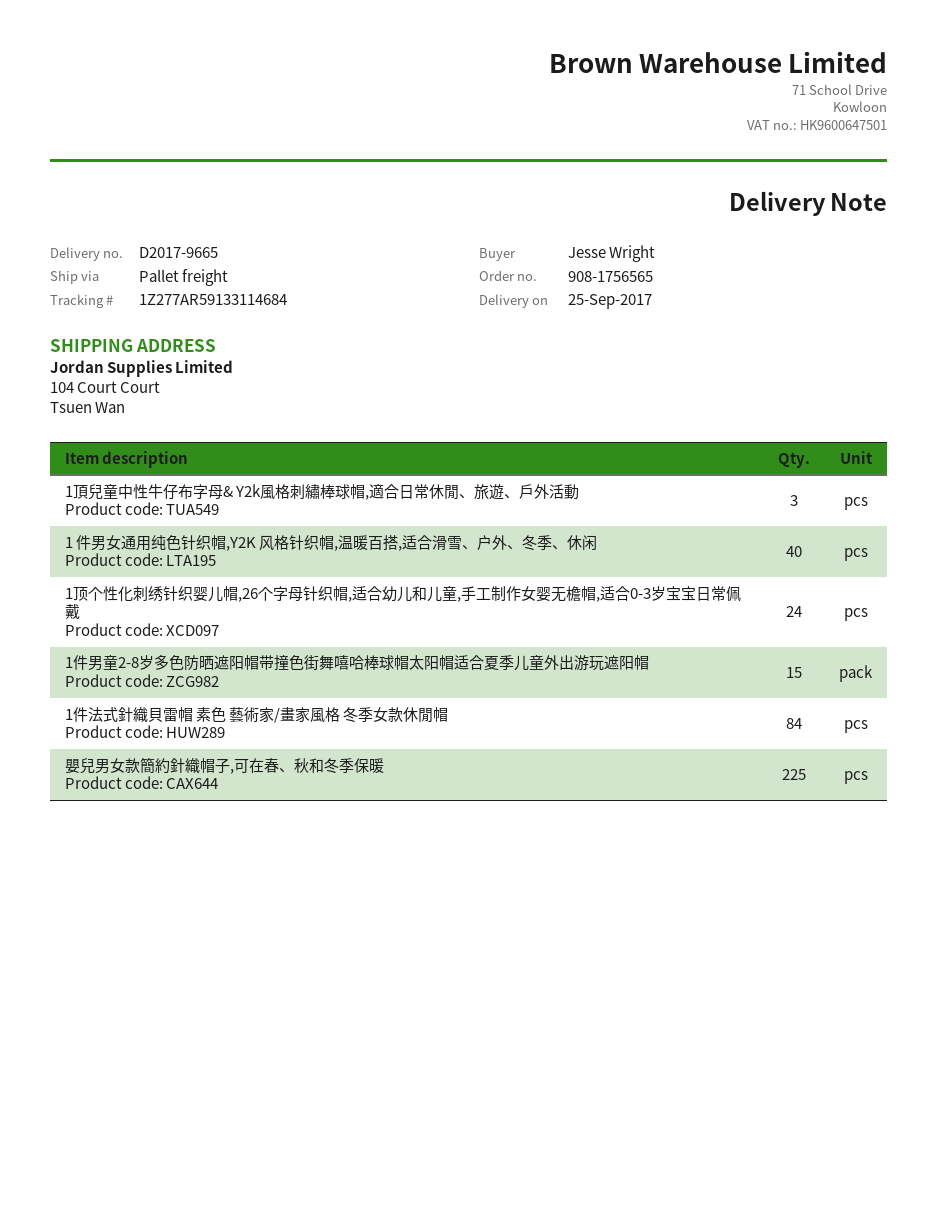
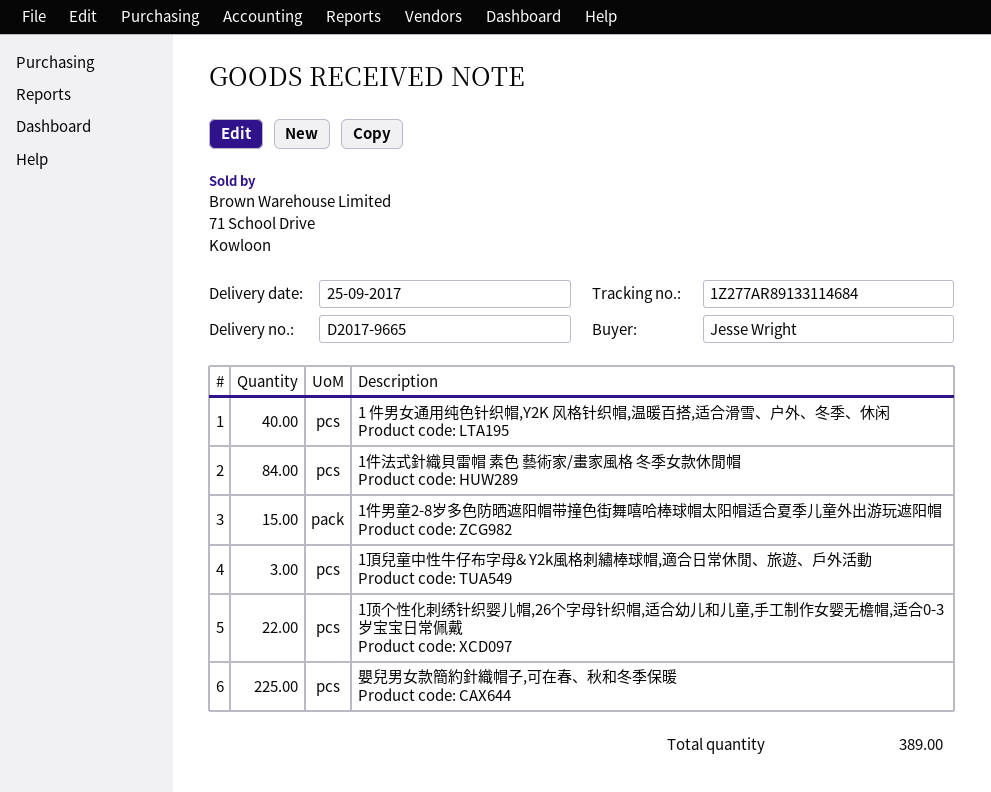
tracking number: 1Z277AR59133114684 -> 1Z277AR89133114684
1顶个性化刺绣针织婴儿帽,26个字母针织帽,适合幼儿和儿童,手工制作女婴无檐帽,适合0-3岁宝宝日常佩戴: 24 -> 22

